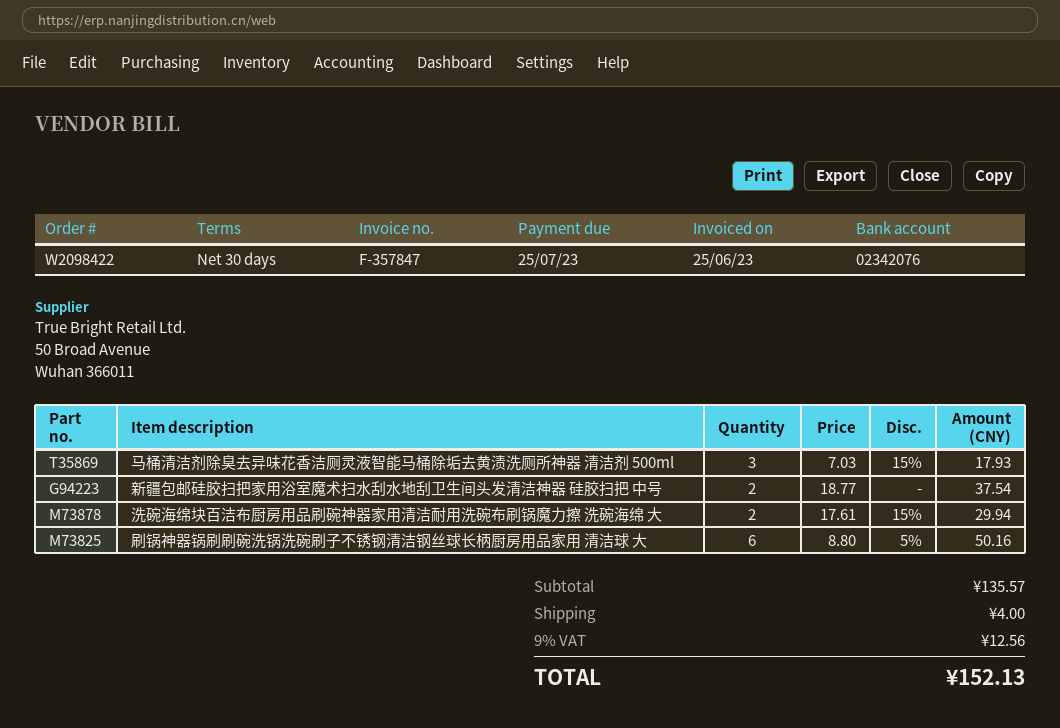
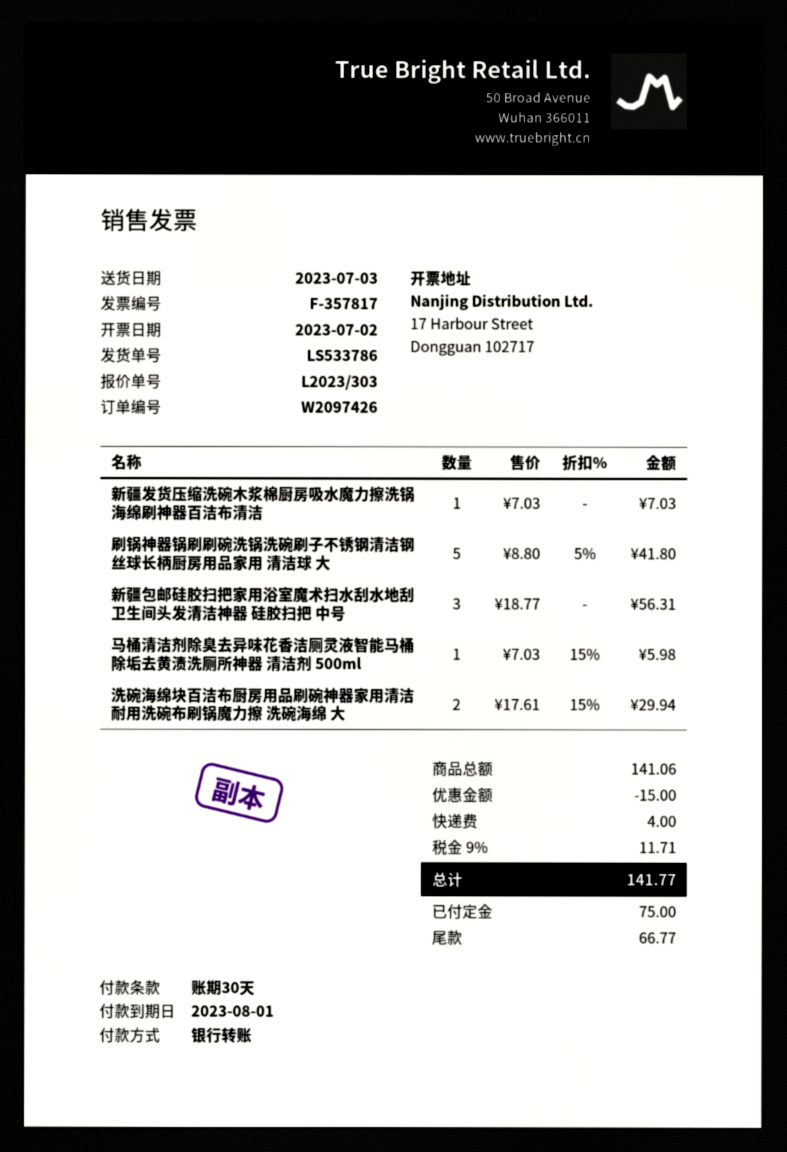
order number: W2098422 -> W2097426
invoice number: F-357847 -> F-357817
invoice date: 2023-06-25 -> 2023-07-02
due date: 2023-07-25 -> 2023-08-01
马桶清洁剂除臭去异味花香洁厕灵液智能马桶除垢去黄渍洗厕所神器 清洁剂 500ml: 3 x 7.03 - 15% = 17.93 -> 1 x 7.03 - 15% = 5.98
新疆包邮硅胶扫把家用浴室魔术扫水刮水地刮卫生间头发清洁神器 硅胶扫把 中号: 2 x 18.77 = 37.54 -> 3 x 18.77 = 56.31
刷锅神器锅刷刷碗洗锅洗碗刷子不锈钢清洁钢丝球长柄厨房用品家用 清洁球 大: 6 x 8.80 - 5% = 50.16 -> 5 x 8.80 - 5% = 41.80
新疆发货压缩洗碗木浆棉厨房吸水魔力擦洗锅海绵刷神器百洁布清洁: none -> 1 x 7.03 = 7.03
subtotal: 135.57 -> 141.06
discount: none -> 15.00
tax: 9% = 12.56 -> 9% = 11.71
total: 152.13 -> 141.77

